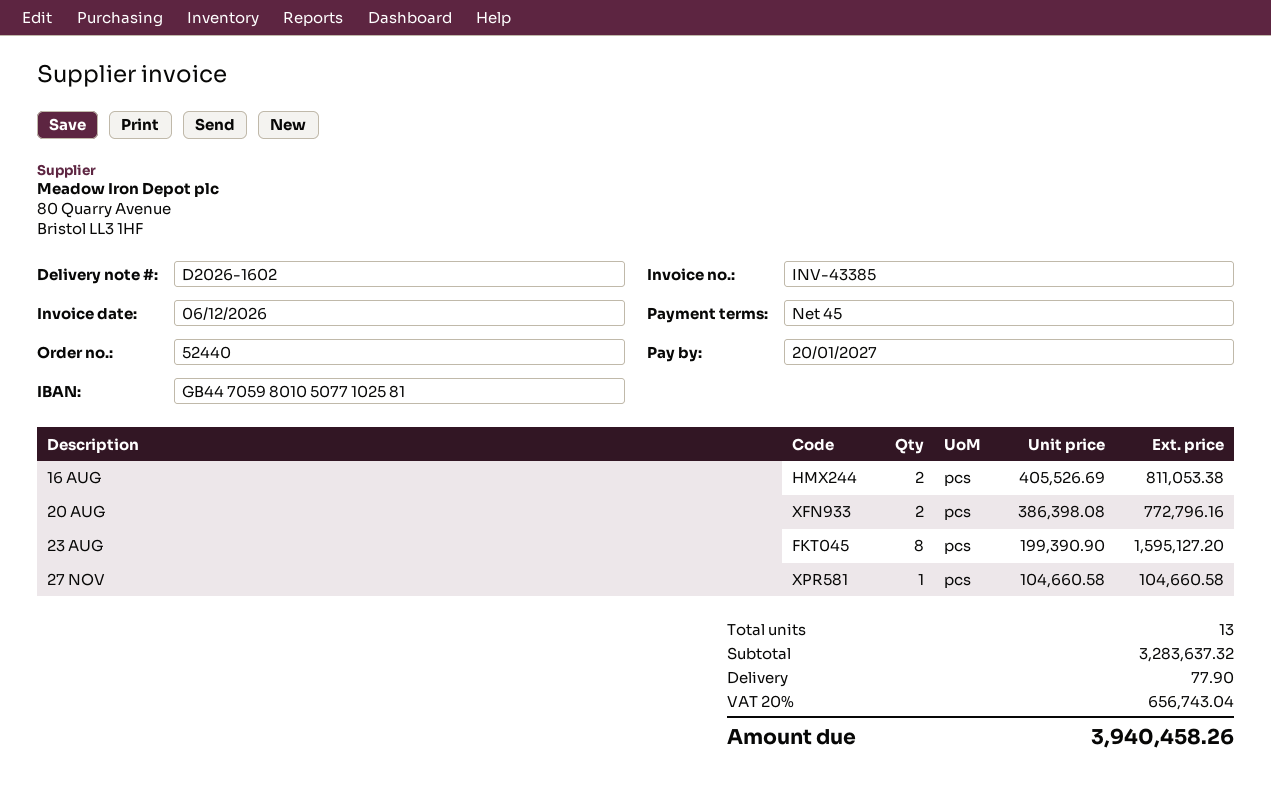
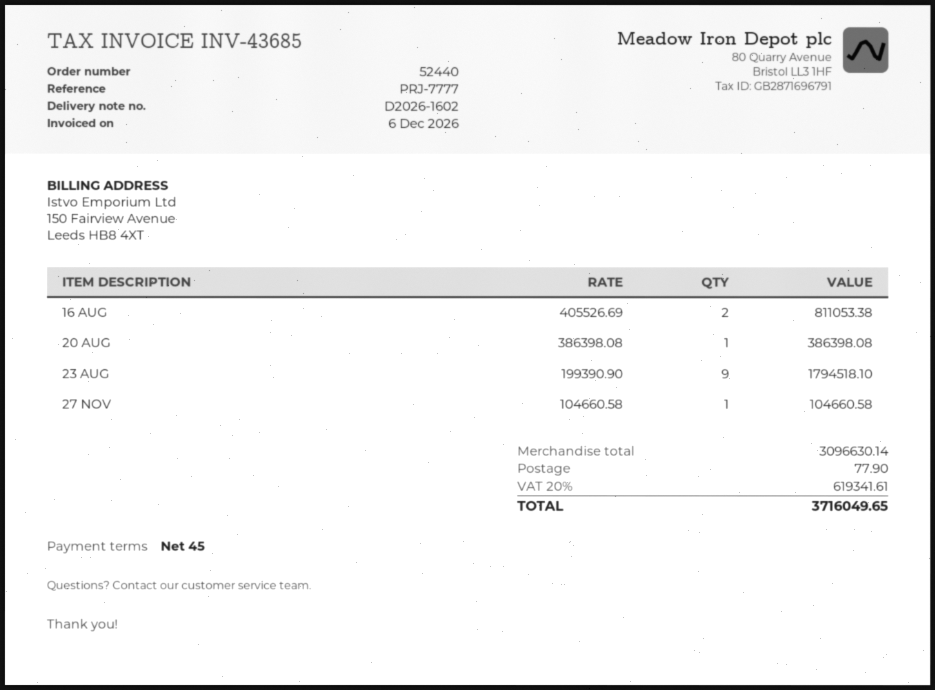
invoice number: INV-43385 -> INV-43685
20 AUG: 2 x 386398.08 = 772796.16 -> 1 x 386398.08 = 386398.08
23 AUG: 8 x 199390.90 = 1595127.20 -> 9 x 199390.90 = 1794518.10
subtotal: 3283637.32 -> 3096630.14
tax: 20% = 656743.04 -> 20% = 619341.61
total: 3940458.26 -> 3716049.65

